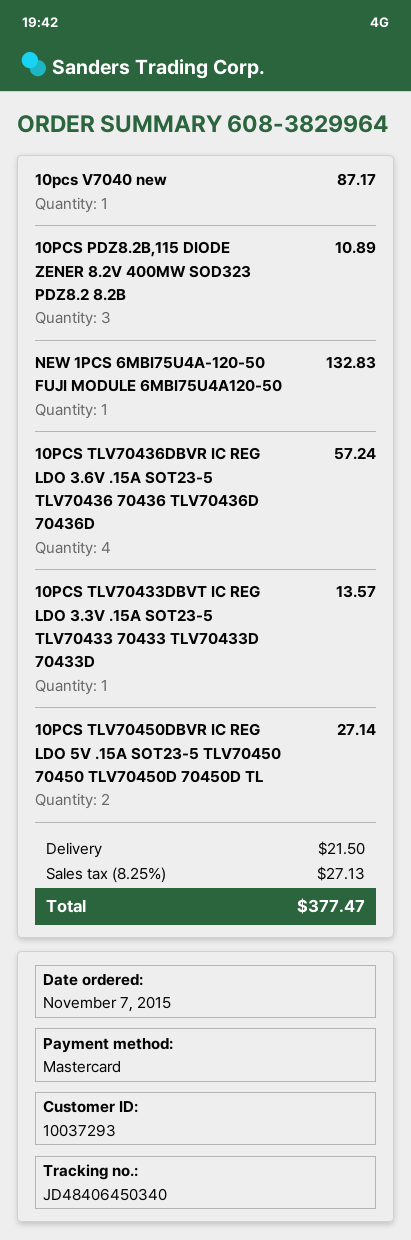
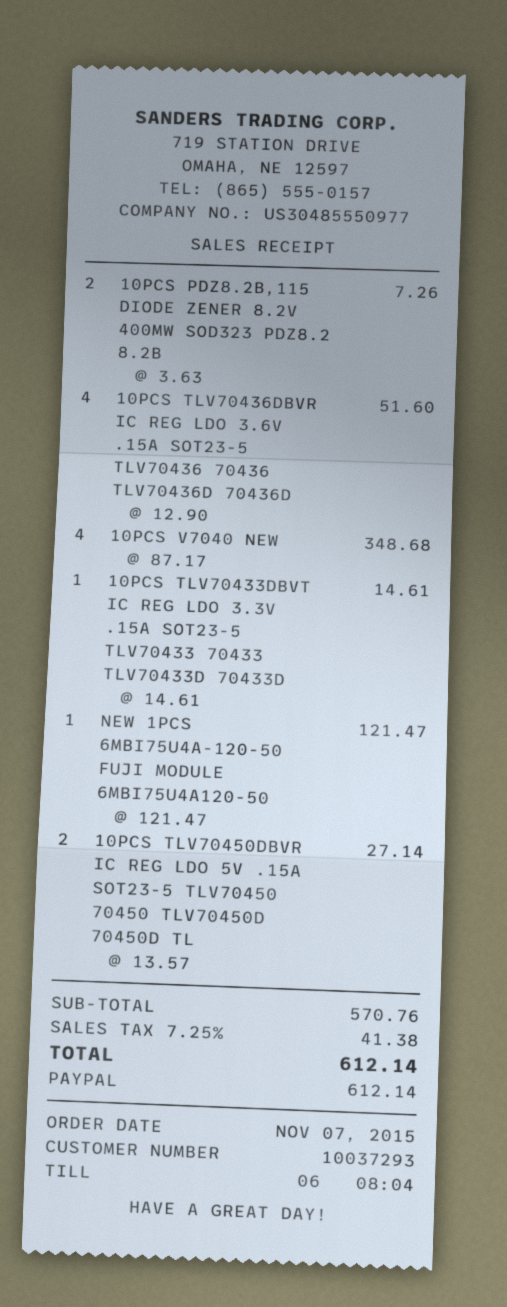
payment method: Mastercard -> PayPal
10pcs V7040 new: 1 for 87.17 -> 4 for 348.68
10PCS PDZ8.2B,115 DIODE ZENER 8.2V 400MW SOD323 PDZ8.2 8.2B: 3 for 10.89 -> 2 for 7.26
NEW 1PCS 6MBI75U4A-120-50 FUJI MODULE 6MBI75U4A120-50: 1 for 132.83 -> 1 for 121.47
10PCS TLV70436DBVR IC REG LDO 3.6V .15A SOT23-5 TLV70436 70436 TLV70436D 70436D: 4 for 57.24 -> 4 for 51.60
10PCS TLV70433DBVT IC REG LDO 3.3V .15A SOT23-5 TLV70433 70433 TLV70433D 70433D: 1 for 13.57 -> 1 for 14.61
shipping: 21.50 -> none
tax: 8.25% = 27.13 -> 7.25% = 41.38
total: 377.47 -> 612.14

